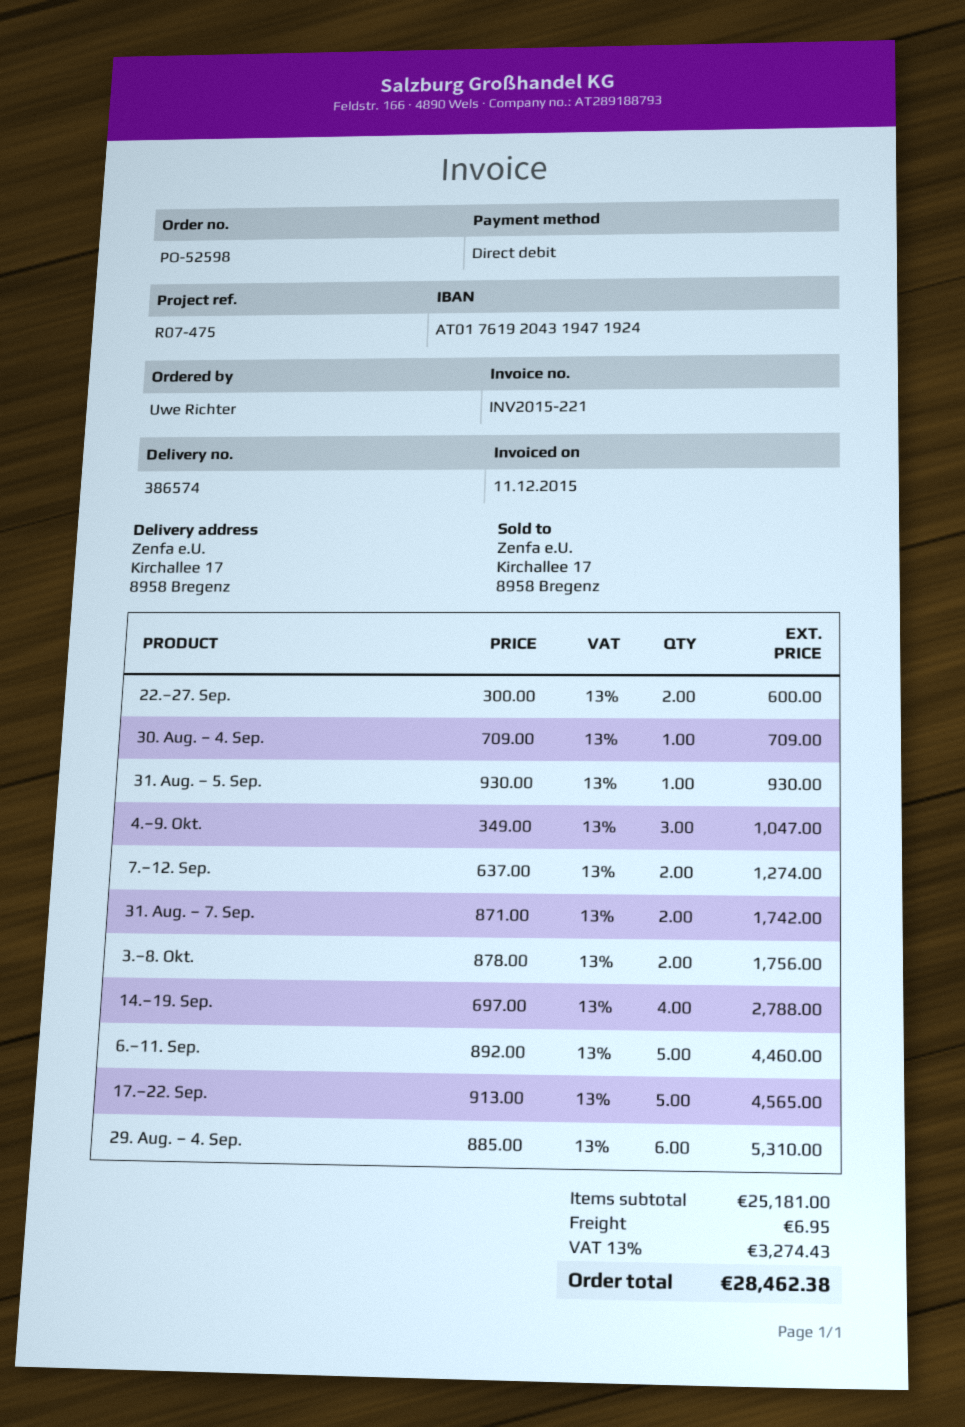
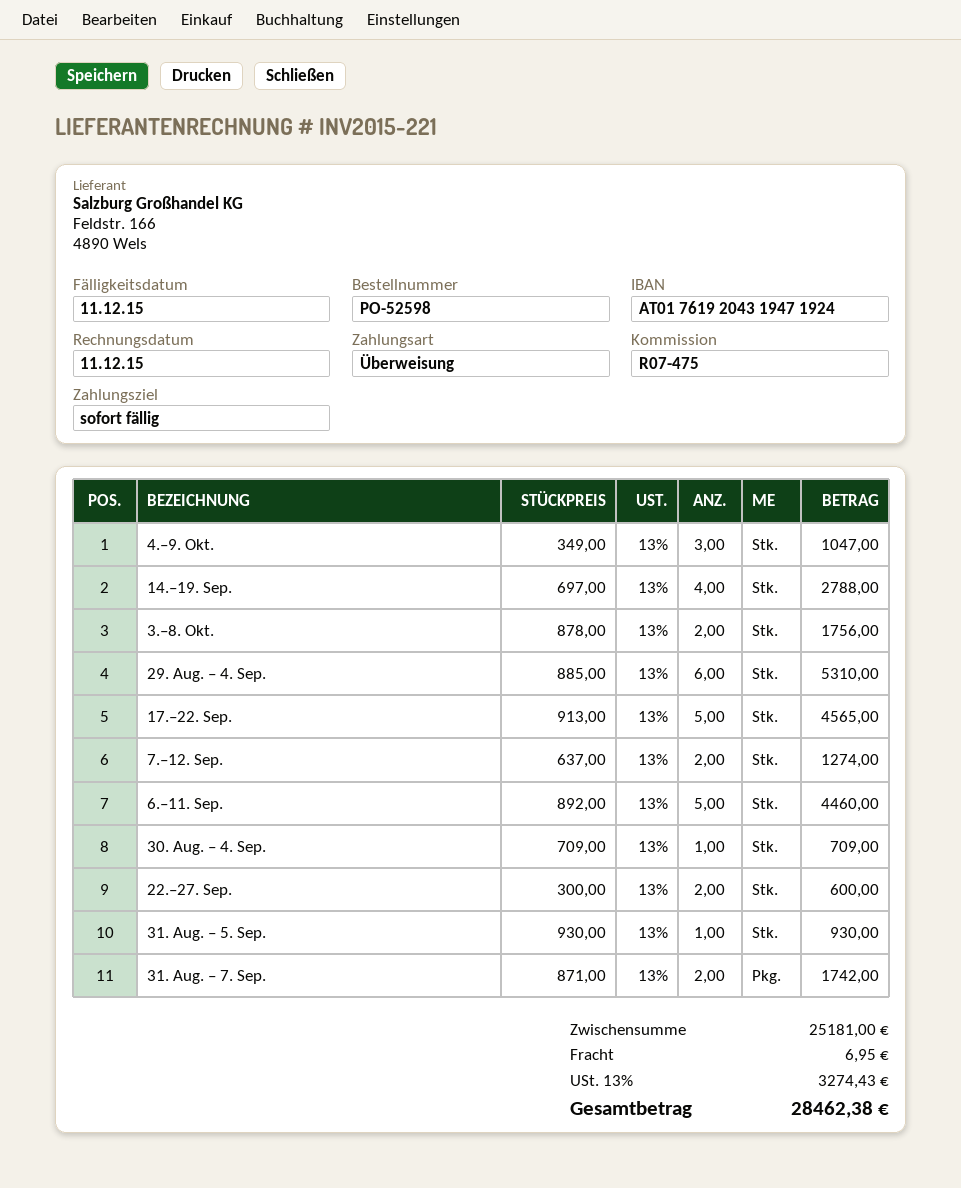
payment method: direct debit -> bank transfer

